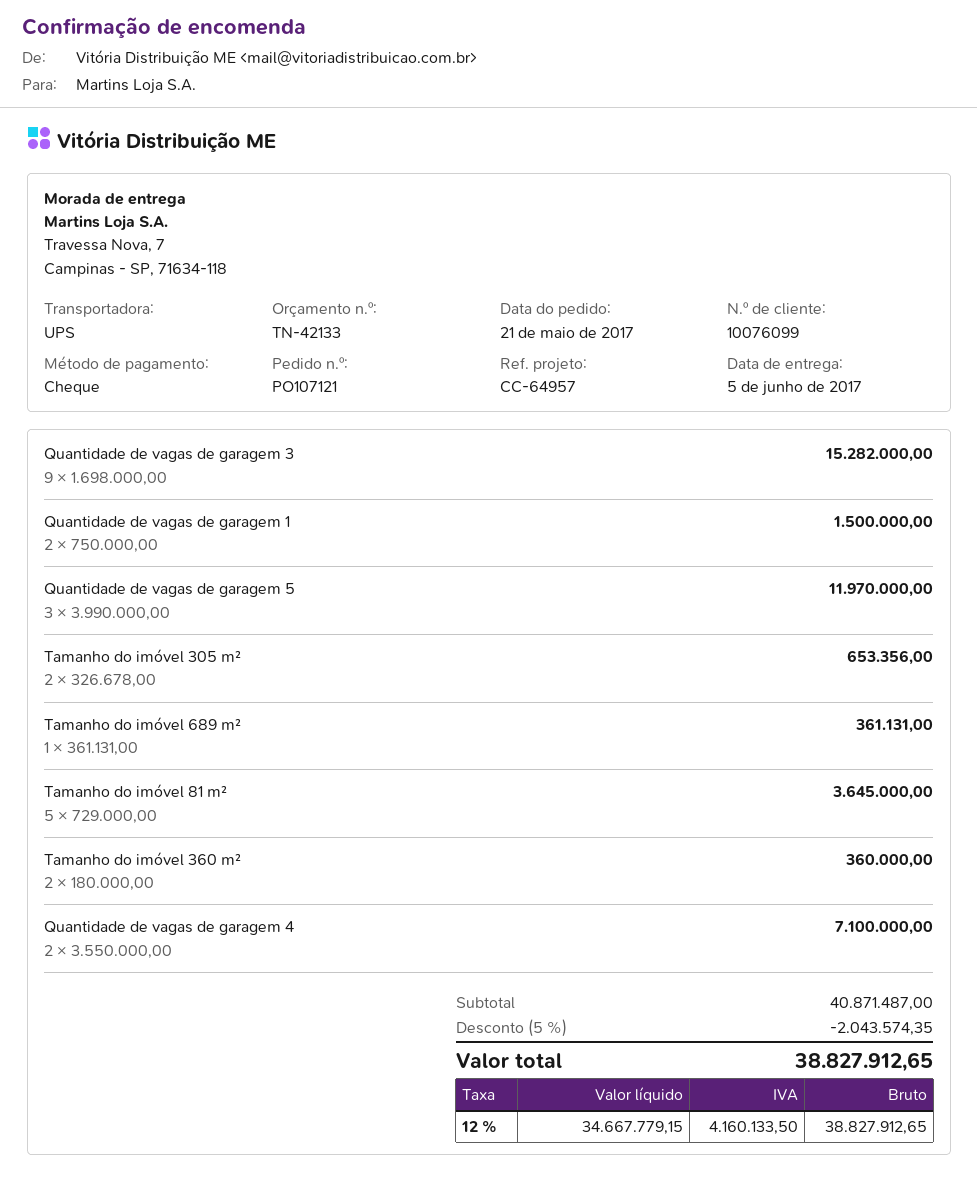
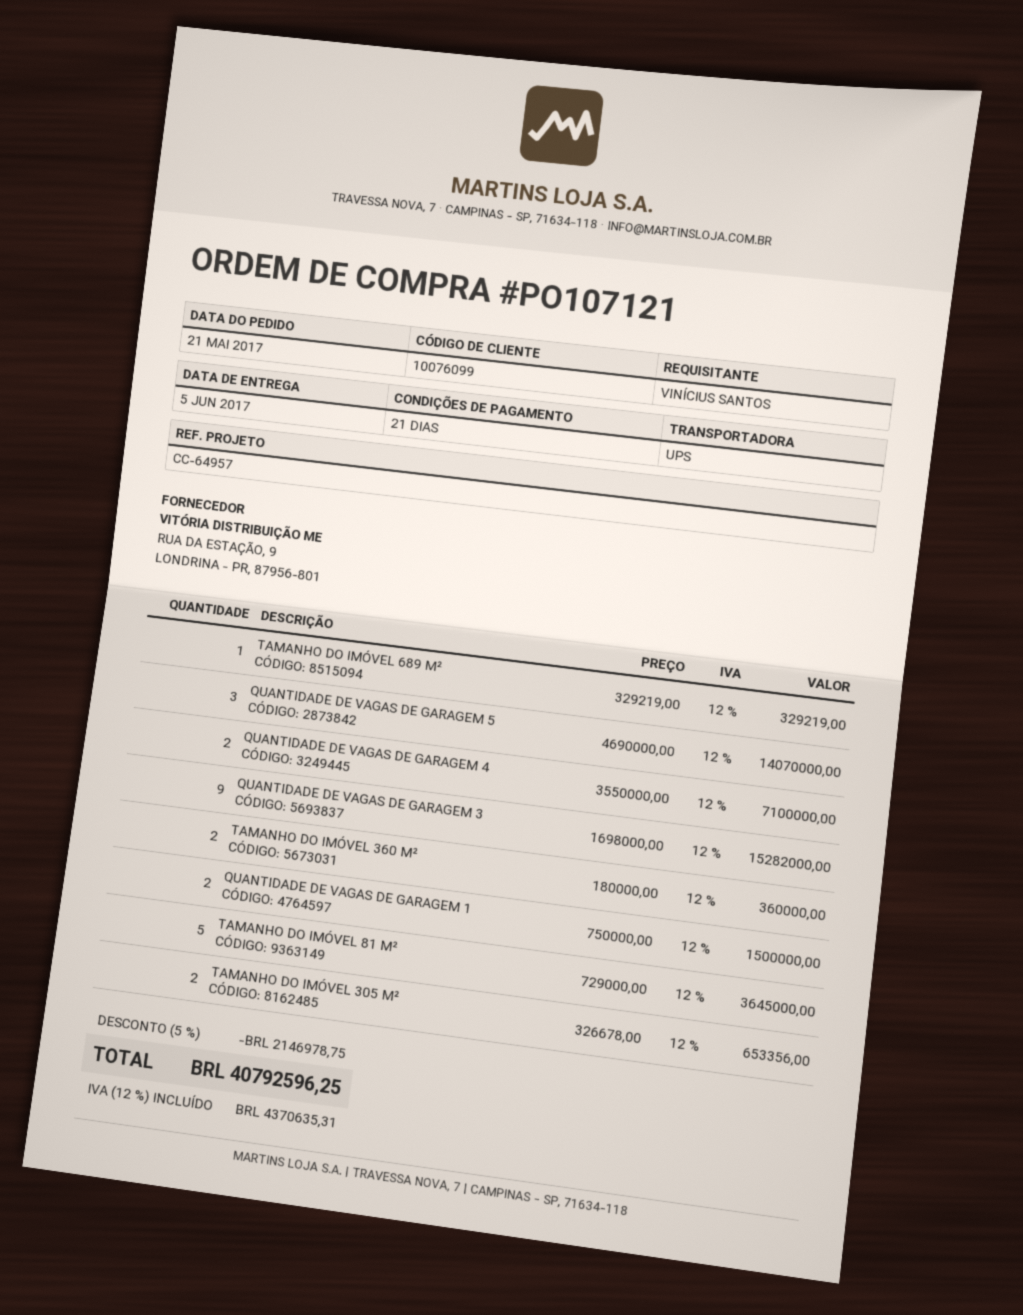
Quantidade de vagas de garagem 5: 3 x 3990000.00 = 11970000.00 -> 3 x 4690000.00 = 14070000.00
Tamanho do imóvel 689 m²: 1 x 361131.00 = 361131.00 -> 1 x 329219.00 = 329219.00
discount: 5% = 2043574.35 -> 5% = 2146978.75
tax: 12% = 4160133.50 -> 12% = 4370635.31
total: 38827912.65 -> 40792596.25

